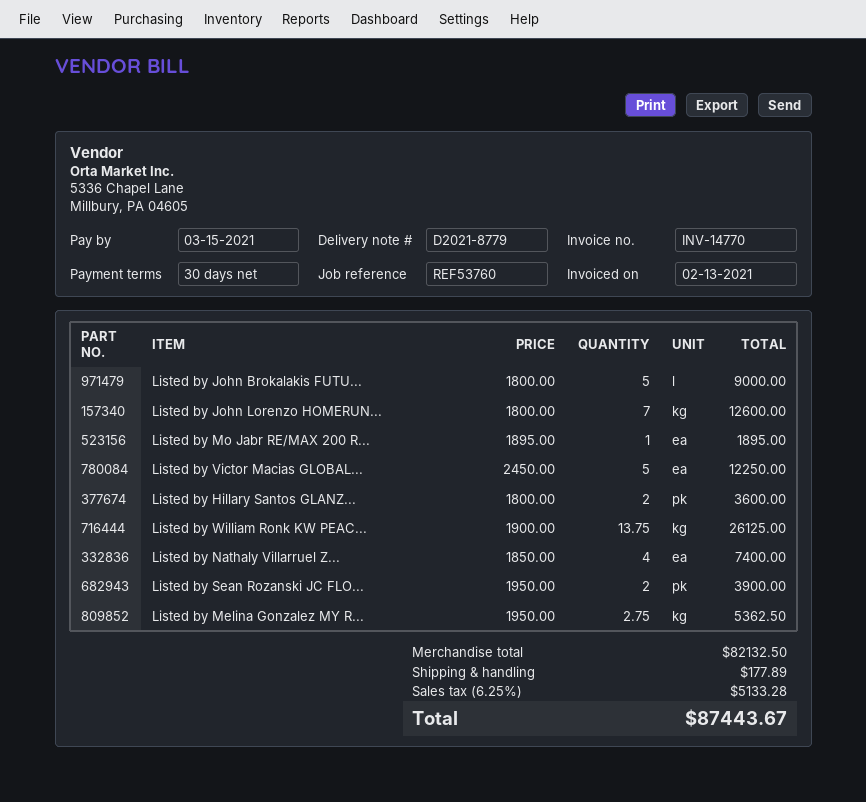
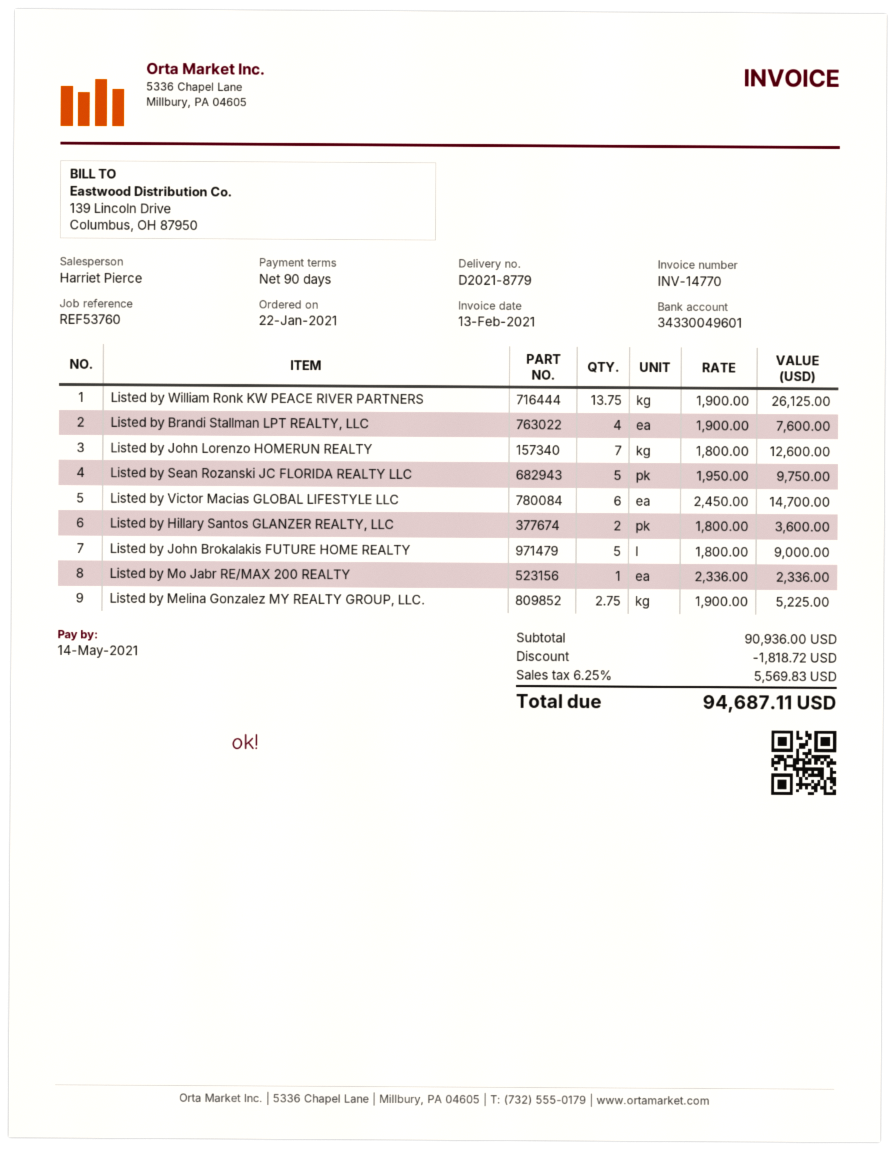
payment terms: 30 days -> 90 days
due date: 2021-03-15 -> 2021-05-14
Listed by Mo Jabr RE/MAX 200 R...: 1 x 1895.00 = 1895.00 -> 1 x 2336.00 = 2336.00
Listed by Victor Macias GLOBAL...: 5 x 2450.00 = 12250.00 -> 6 x 2450.00 = 14700.00
Listed by Nathaly Villarruel Z...: 4 x 1850.00 = 7400.00 -> none
Listed by Sean Rozanski JC FLO...: 2 x 1950.00 = 3900.00 -> 5 x 1950.00 = 9750.00
Listed by Melina Gonzalez MY R...: 2.75 x 1950.00 = 5362.50 -> 2.75 x 1900.00 = 5225.00
Listed by Brandi Stallman LPT REALTY, LLC: none -> 4 x 1900.00 = 7600.00
subtotal: 82132.50 -> 90936.00
discount: none -> 1818.72
shipping: 177.89 -> none
tax: 6.25% = 5133.28 -> 6.25% = 5569.83
total: 87443.67 -> 94687.11

